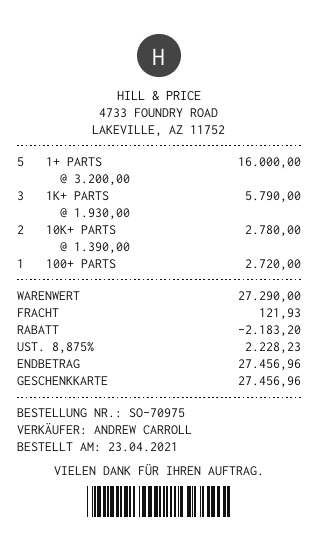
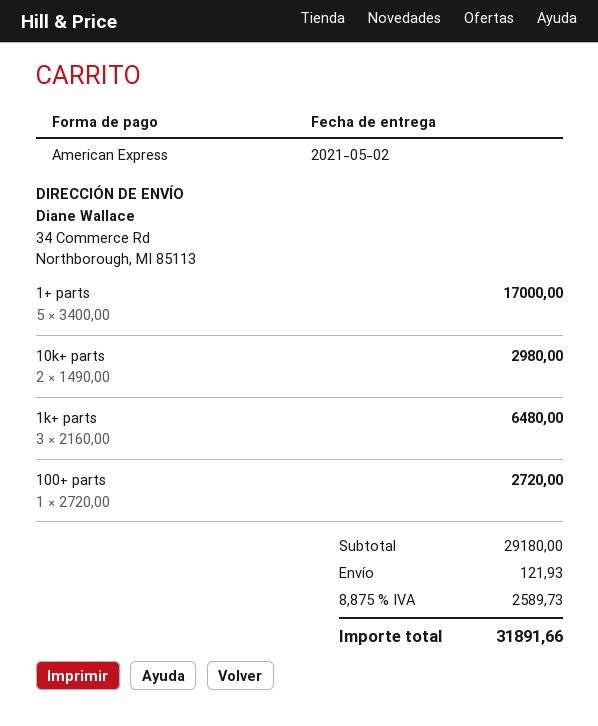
payment method: gift card -> American Express
1+ PARTS: 5 x 3200.00 = 16000.00 -> 5 x 3400.00 = 17000.00
1K+ PARTS: 3 x 1930.00 = 5790.00 -> 3 x 2160.00 = 6480.00
10K+ PARTS: 2 x 1390.00 = 2780.00 -> 2 x 1490.00 = 2980.00
subtotal: 27290.00 -> 29180.00
discount: 2183.20 -> none
tax: 8.875% = 2228.23 -> 8.875% = 2589.73
total: 27456.96 -> 31891.66

